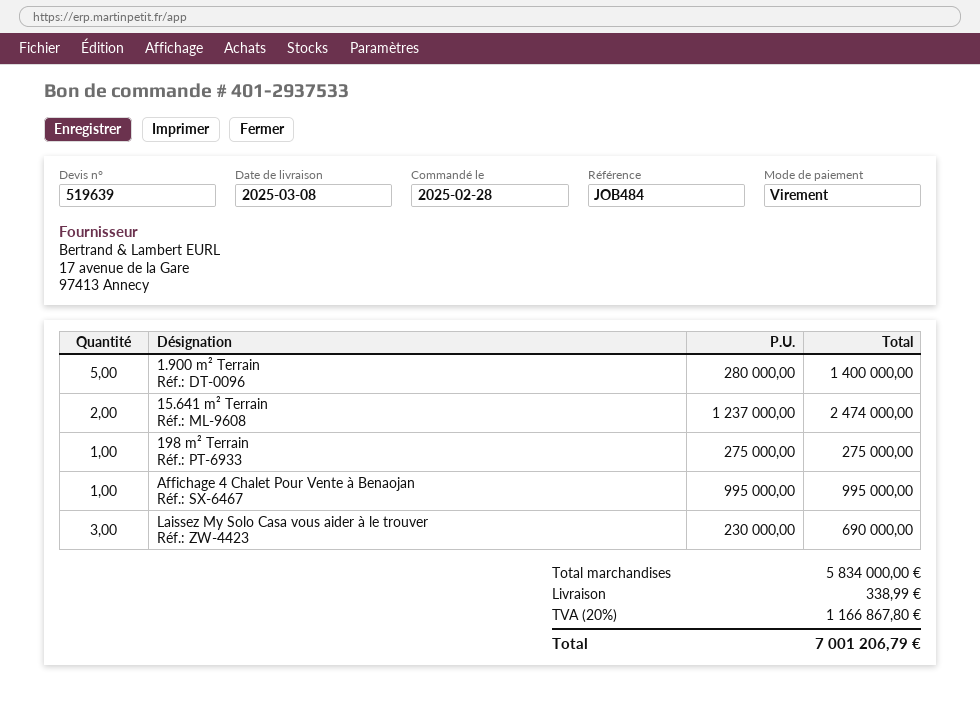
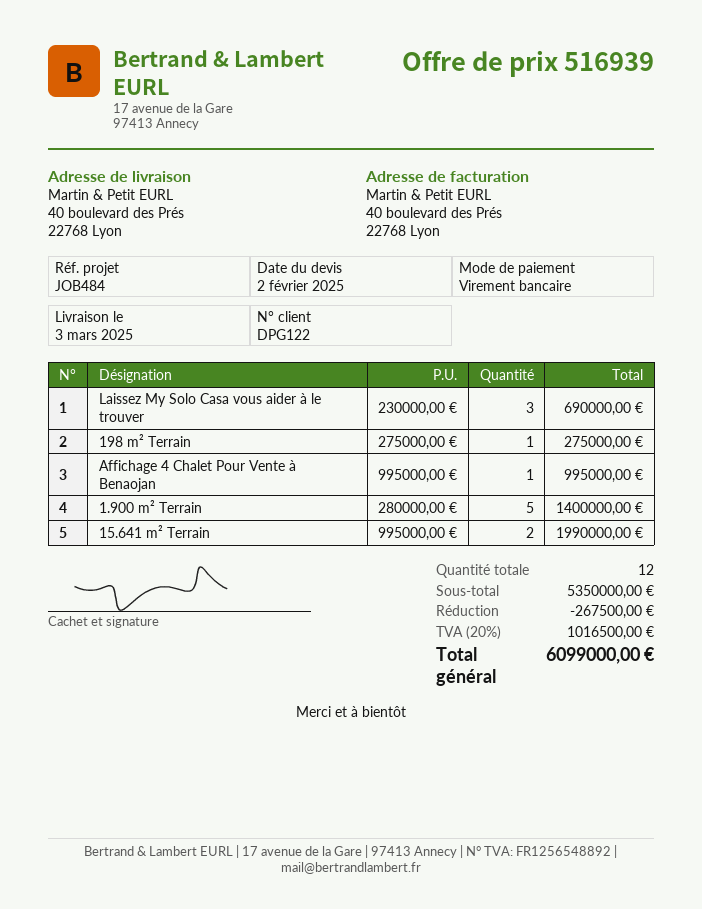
quote number: 519639 -> 516939
delivery date: 2025-03-08 -> 2025-03-03
15.641 m² Terrain: 2 x 1237000.00 = 2474000.00 -> 2 x 995000.00 = 1990000.00
subtotal: 5834000.00 -> 5350000.00
discount: none -> 267500.00
shipping: 338.99 -> none
tax: 20% = 1166867.80 -> 20% = 1016500.00
total: 7001206.79 -> 6099000.00

